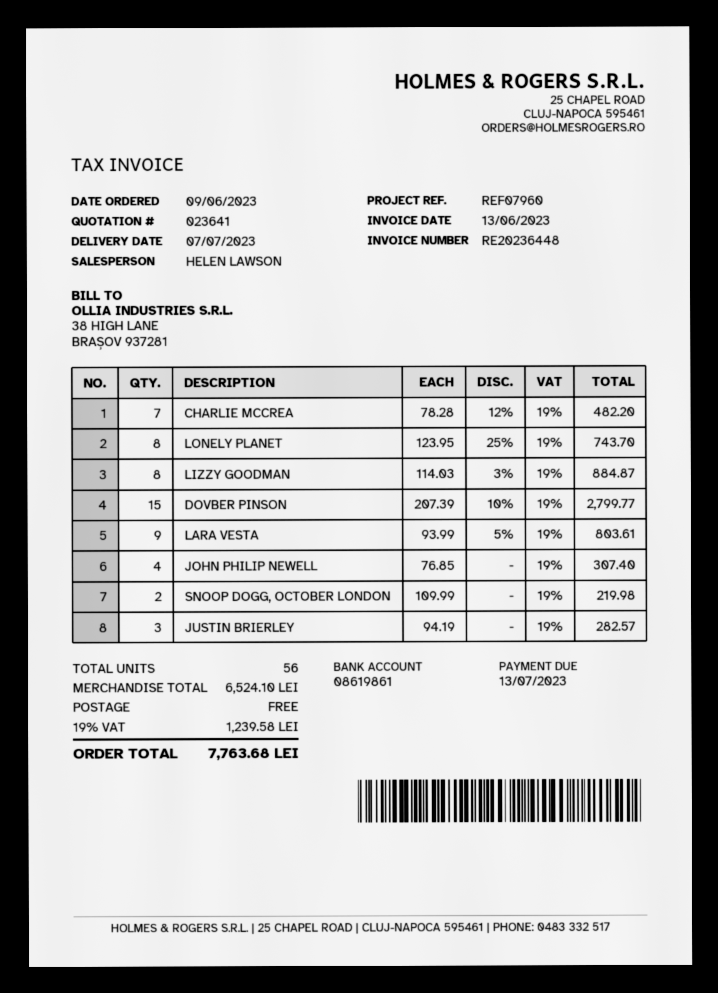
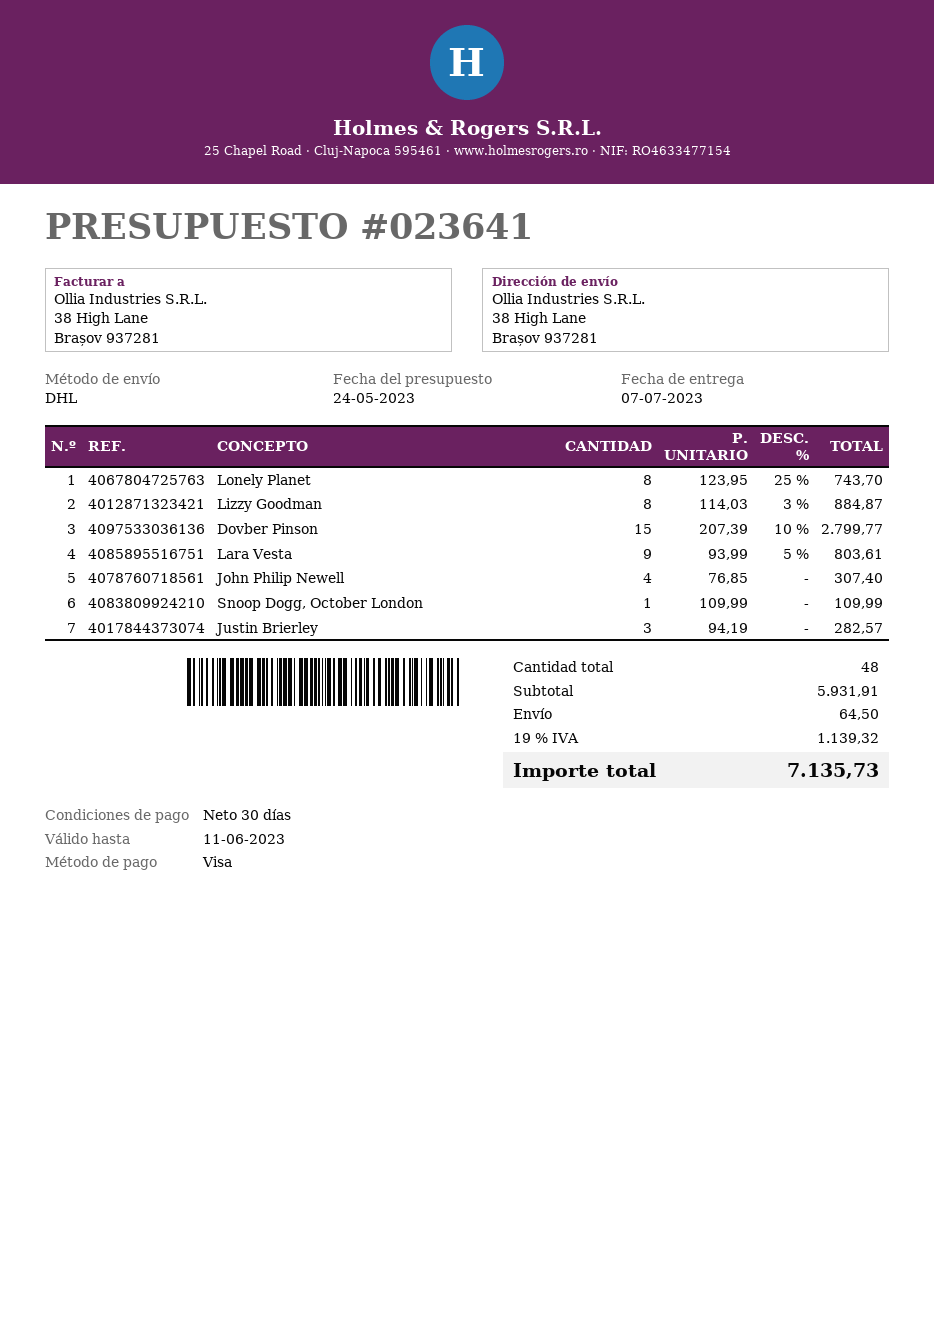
CHARLIE MCCREA: 7 x 78.28 - 12% = 482.20 -> none
SNOOP DOGG, OCTOBER LONDON: 2 x 109.99 = 219.98 -> 1 x 109.99 = 109.99
total quantity: 56 -> 48
subtotal: 6524.10 -> 5931.91
shipping: 0.00 -> 64.50
tax: 19% = 1239.58 -> 19% = 1139.32
total: 7763.68 -> 7135.73

